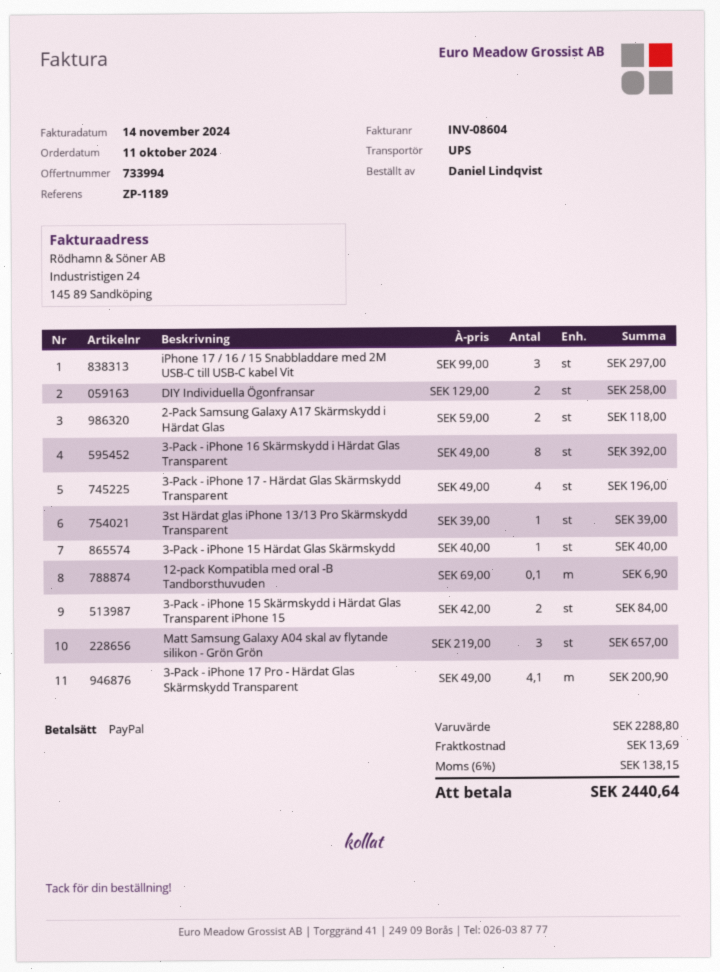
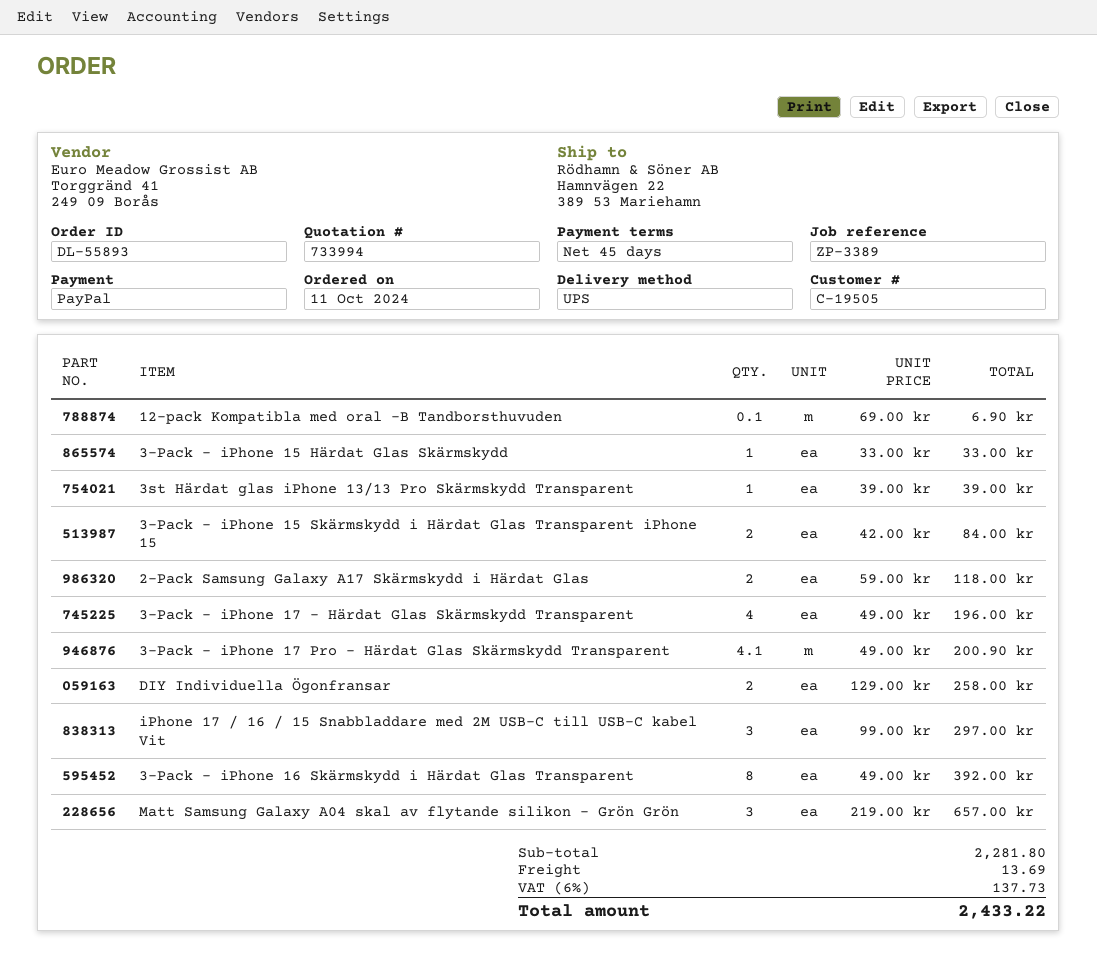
reference: ZP-1189 -> ZP-3389
3-Pack - iPhone 15 Härdat Glas Skärmskydd: 1 x 40.00 = 40.00 -> 1 x 33.00 = 33.00
subtotal: 2288.80 -> 2281.80
tax: 6% = 138.15 -> 6% = 137.73
total: 2440.64 -> 2433.22

